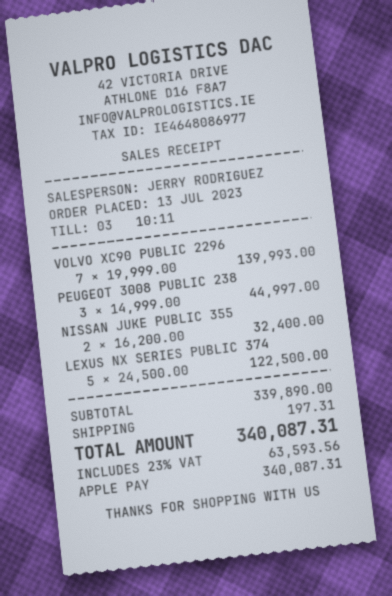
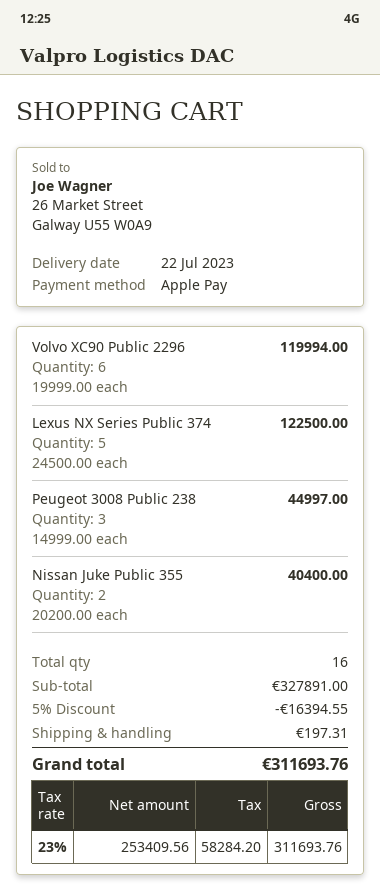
VOLVO XC90 PUBLIC 2296: 7 x 19999.00 = 139993.00 -> 6 x 19999.00 = 119994.00
NISSAN JUKE PUBLIC 355: 2 x 16200.00 = 32400.00 -> 2 x 20200.00 = 40400.00
subtotal: 339890.00 -> 327891.00
discount: none -> 5% = 16394.55
tax: 23% = 63593.56 -> 23% = 58284.20
total: 340087.31 -> 311693.76

